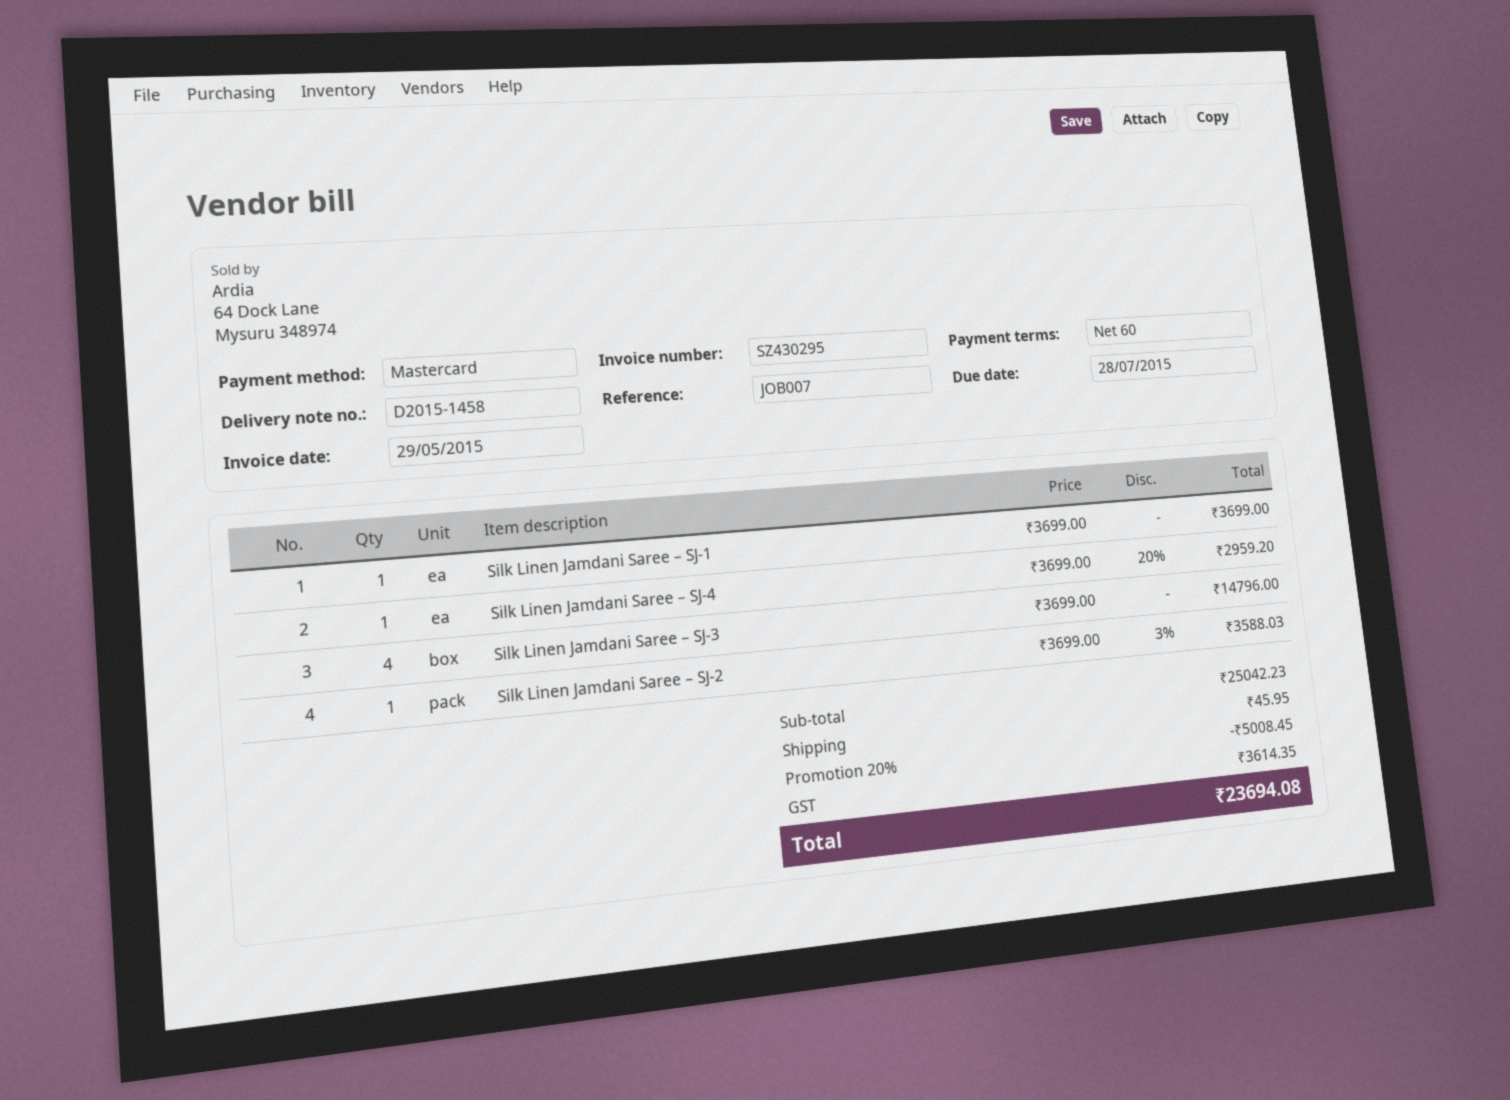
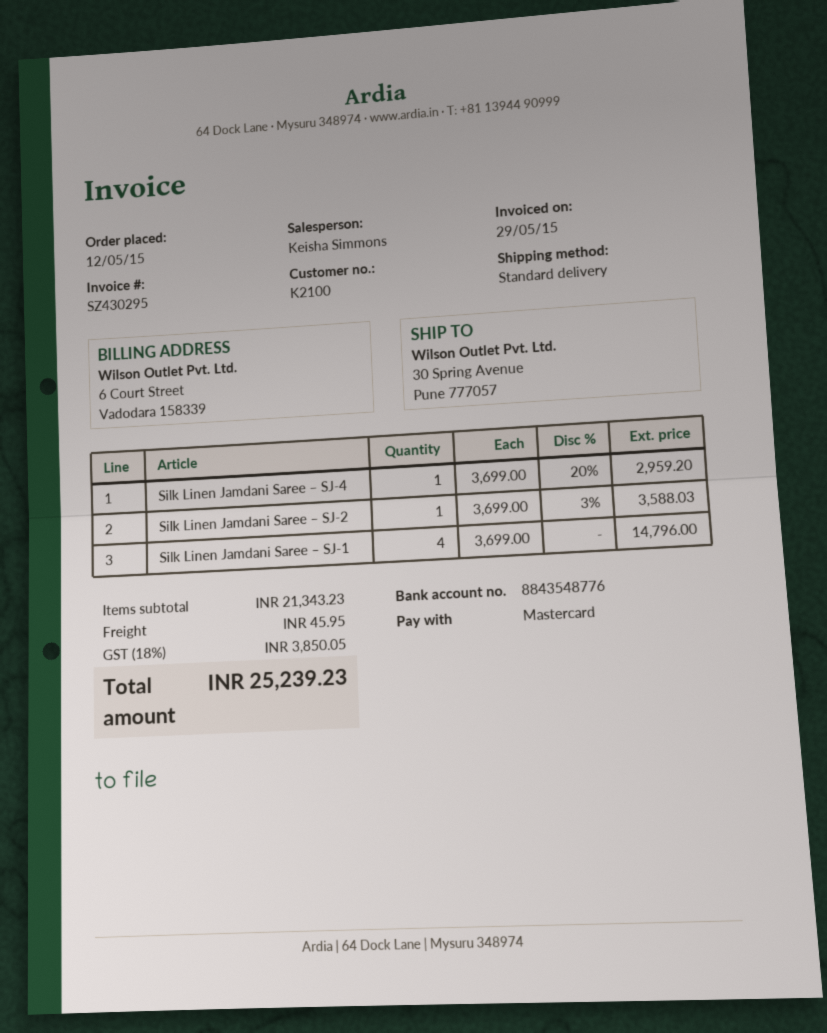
Silk Linen Jamdani Saree – SJ-1: 1 x 3699.00 = 3699.00 -> 4 x 3699.00 = 14796.00
Silk Linen Jamdani Saree – SJ-3: 4 x 3699.00 = 14796.00 -> none
subtotal: 25042.23 -> 21343.23
discount: 20% = 5008.45 -> none
tax: 3614.35 -> 3850.05
total: 23694.08 -> 25239.23

